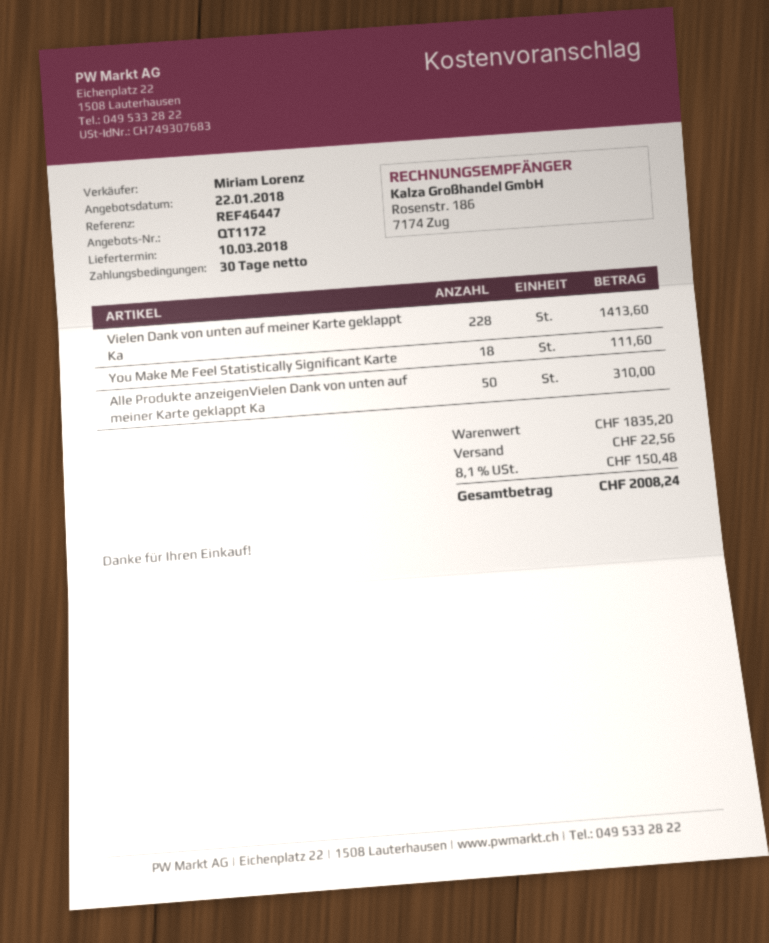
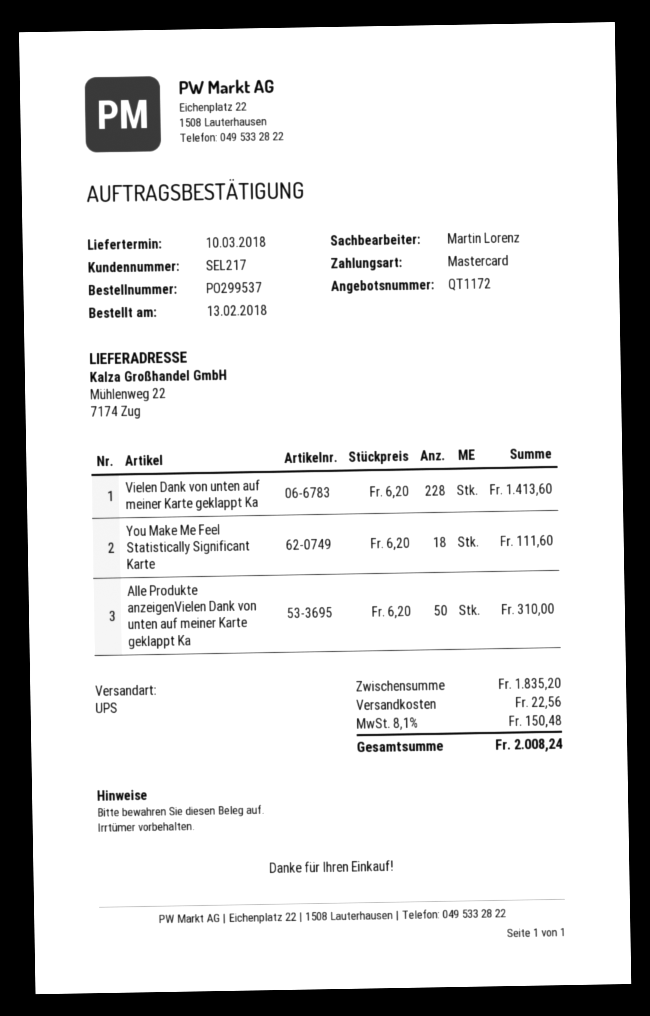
sales rep: Miriam Lorenz -> Martin Lorenz

